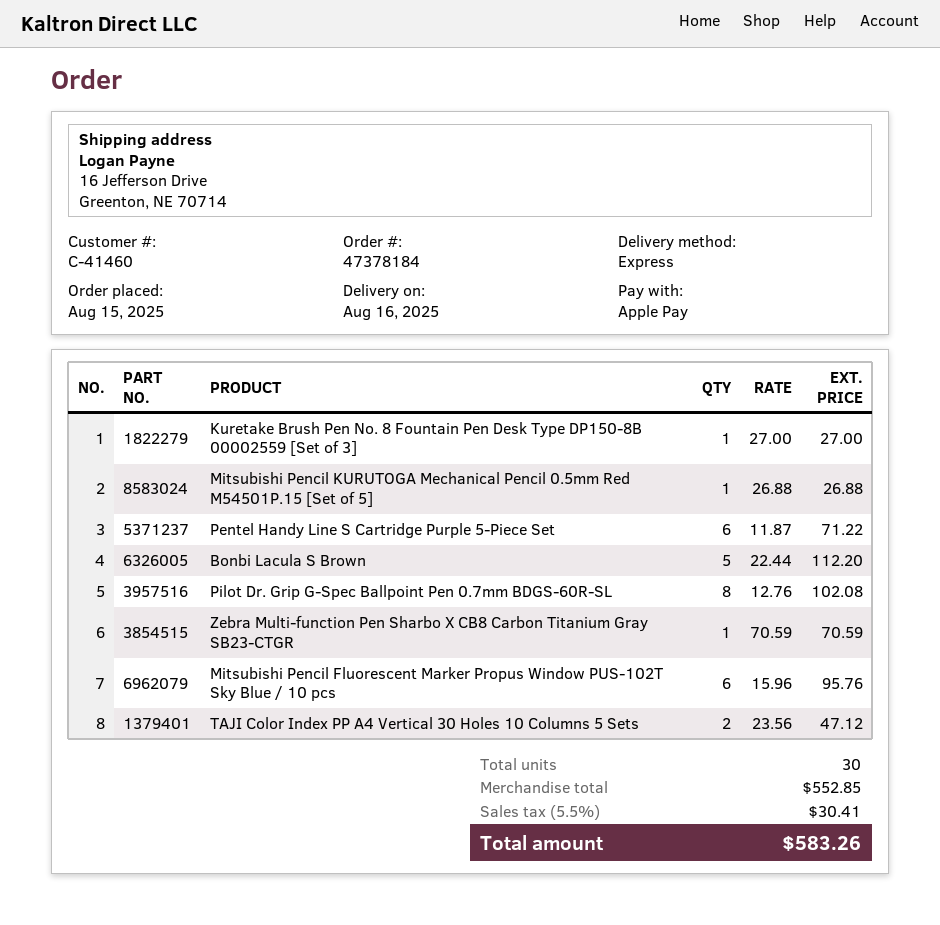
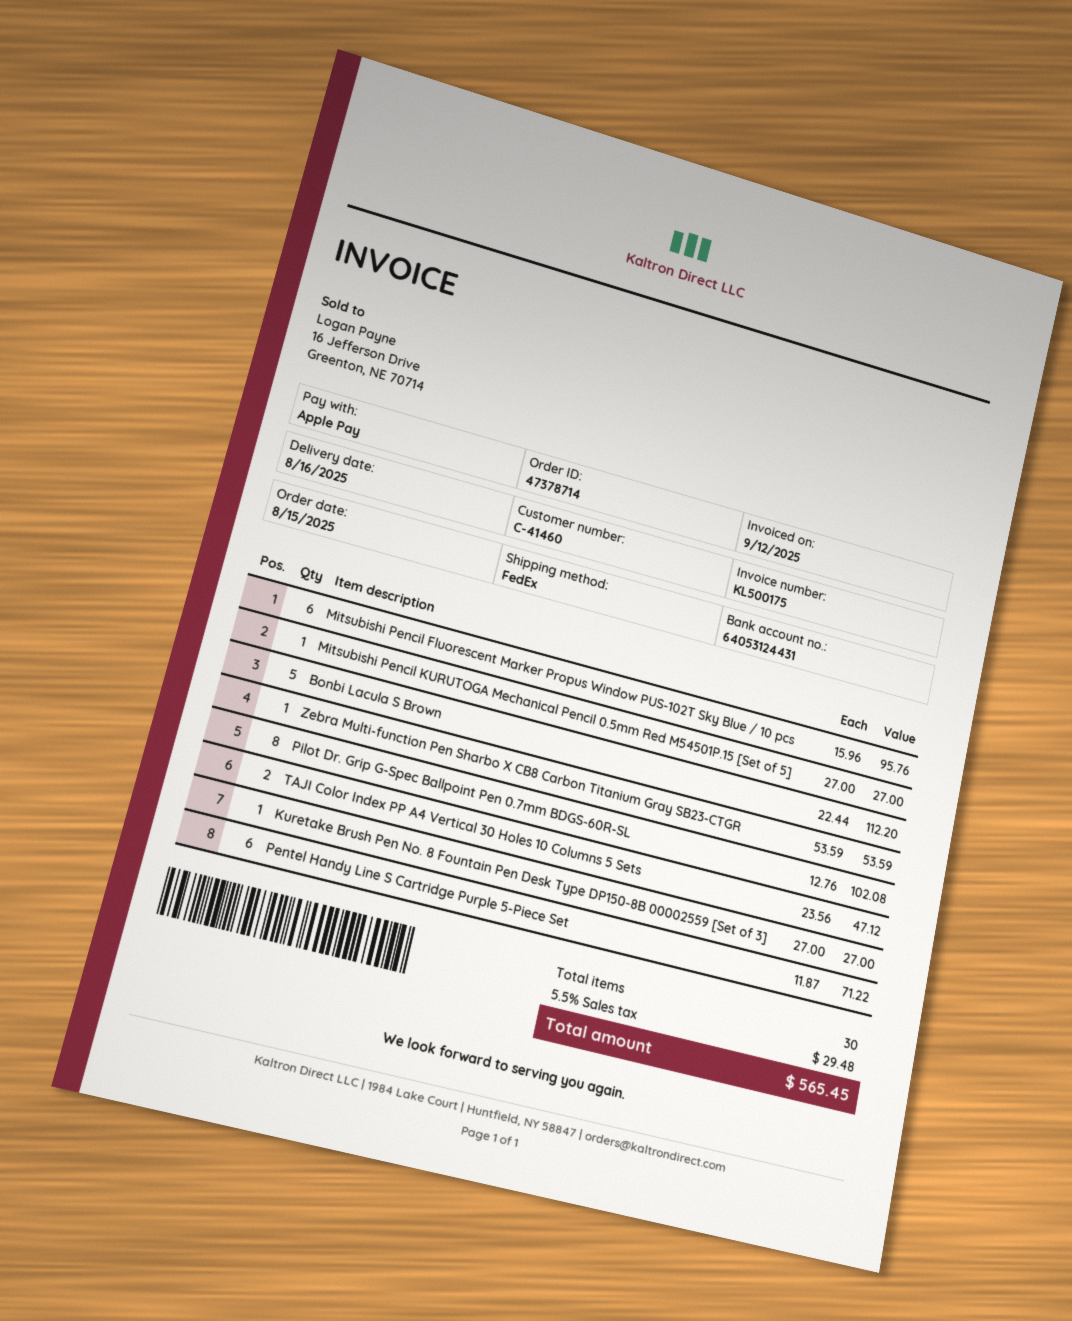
order number: 47378184 -> 47378714
shipping method: express -> FedEx
Mitsubishi Pencil KURUTOGA Mechanical Pencil 0.5mm Red M54501P.15 [Set of 5]: 1 x 26.88 = 26.88 -> 1 x 27.00 = 27.00
Zebra Multi-function Pen Sharbo X CB8 Carbon Titanium Gray SB23-CTGR: 1 x 70.59 = 70.59 -> 1 x 53.59 = 53.59
tax: 5.5% = 30.41 -> 5.5% = 29.48
total: 583.26 -> 565.45

